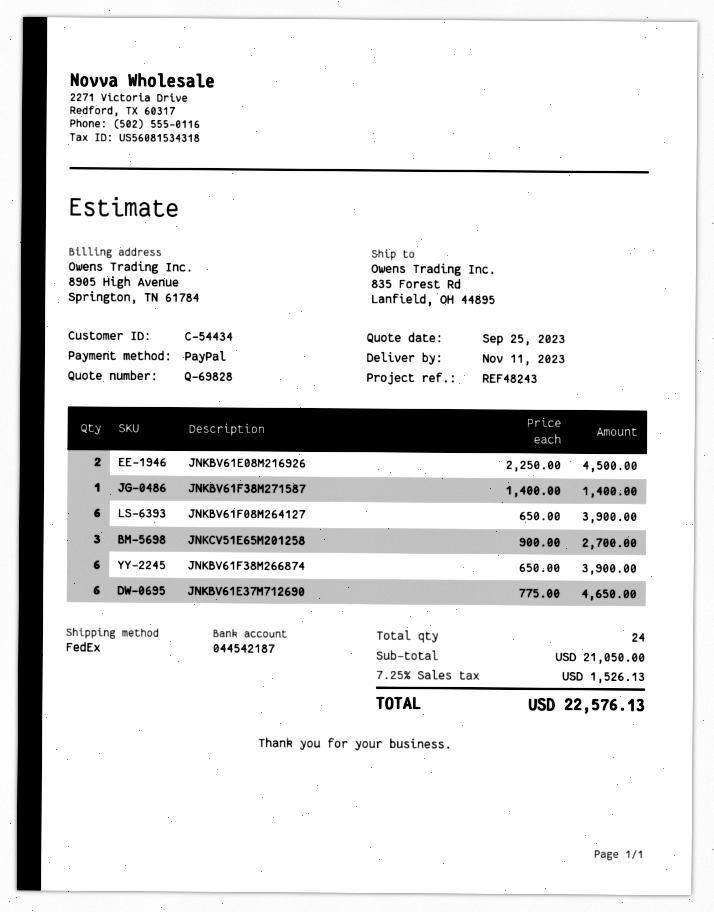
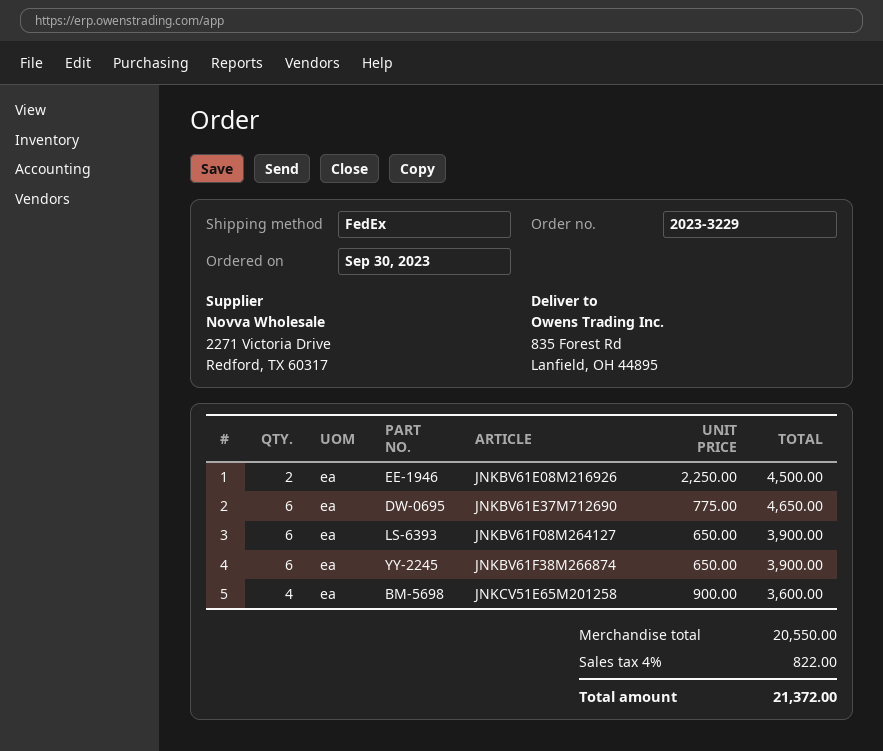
JNKBV61F38M271587: 1 x 1400.00 = 1400.00 -> none
JNKCV51E65M201258: 3 x 900.00 = 2700.00 -> 4 x 900.00 = 3600.00
subtotal: 21050.00 -> 20550.00
tax: 7.25% = 1526.13 -> 4% = 822.00
total: 22576.13 -> 21372.00

